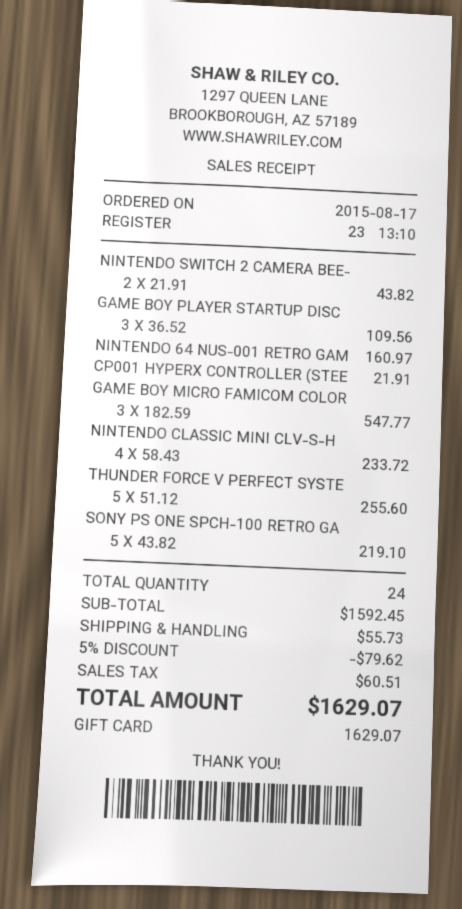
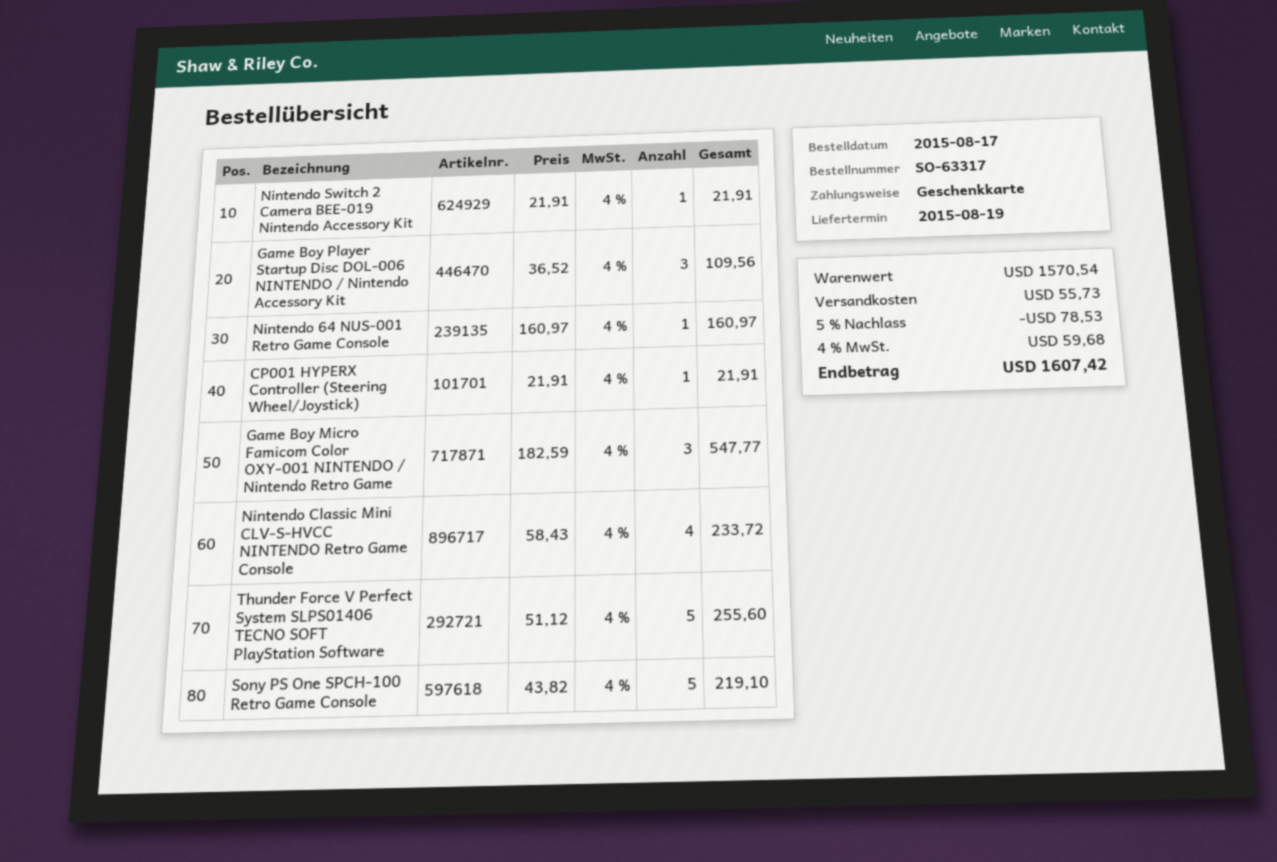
NINTENDO SWITCH 2 CAMERA BEE-: 2 x 21.91 = 43.82 -> 1 x 21.91 = 21.91
subtotal: 1592.45 -> 1570.54
discount: 5% = 79.62 -> 5% = 78.53
tax: 60.51 -> 59.68
total: 1629.07 -> 1607.42

